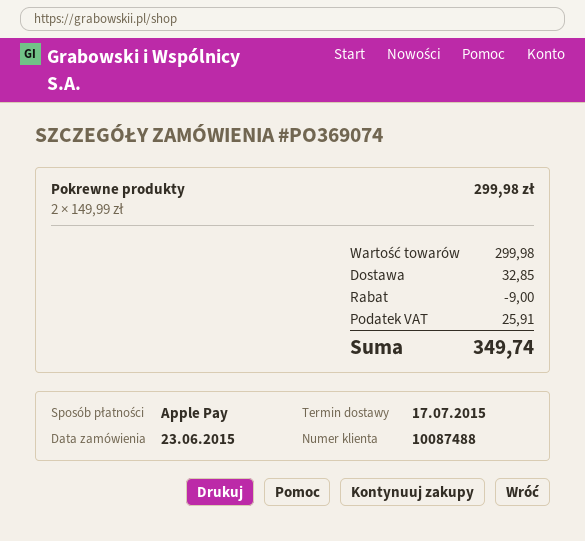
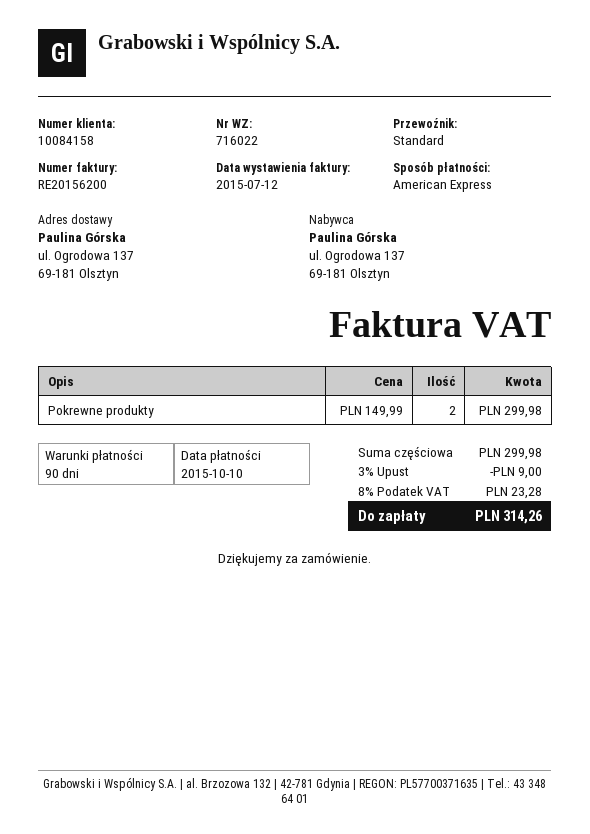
customer number: 10087488 -> 10084158
payment method: Apple Pay -> American Express
shipping: 32.85 -> none
tax: 25.91 -> 23.28
total: 349.74 -> 314.26

